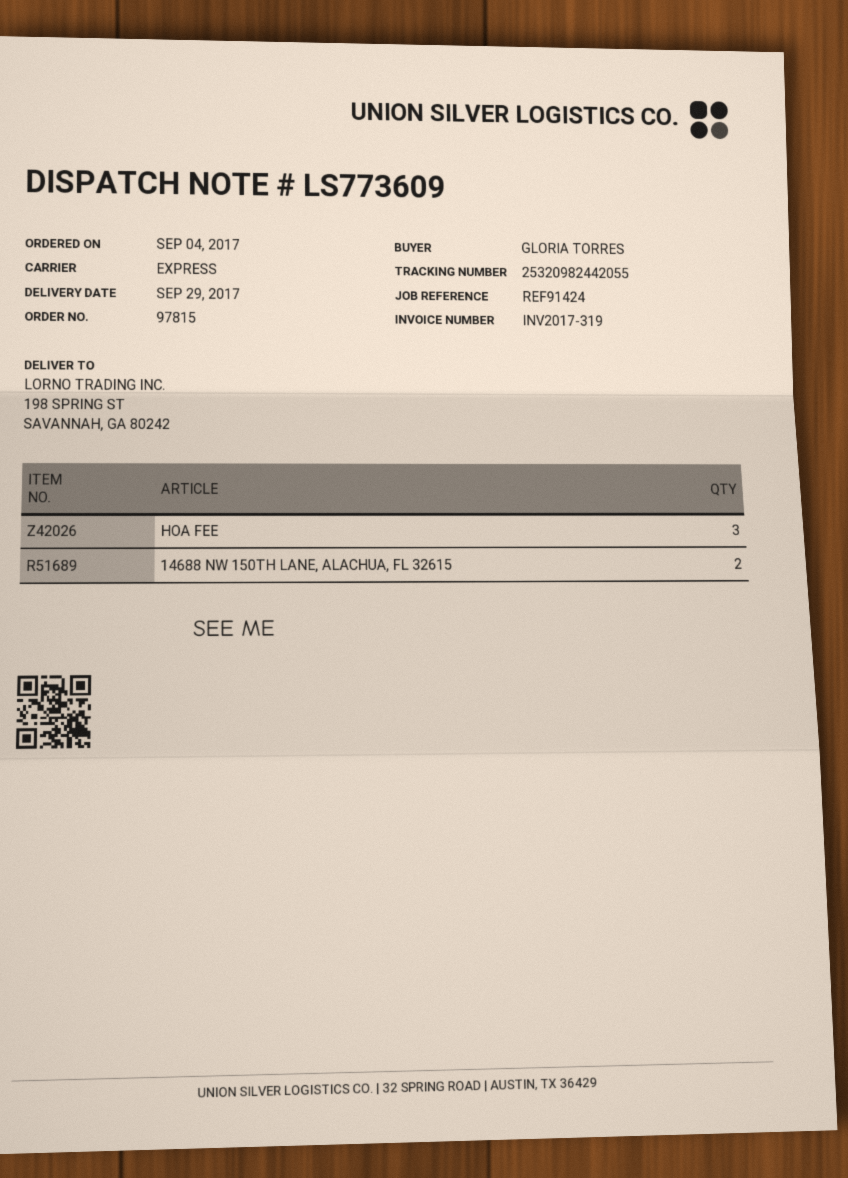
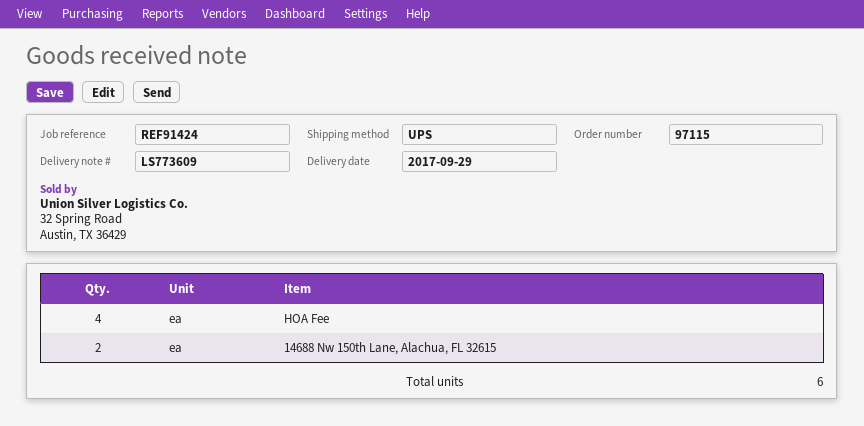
order number: 97815 -> 97115
shipping method: express -> UPS
HOA FEE: 3 -> 4

